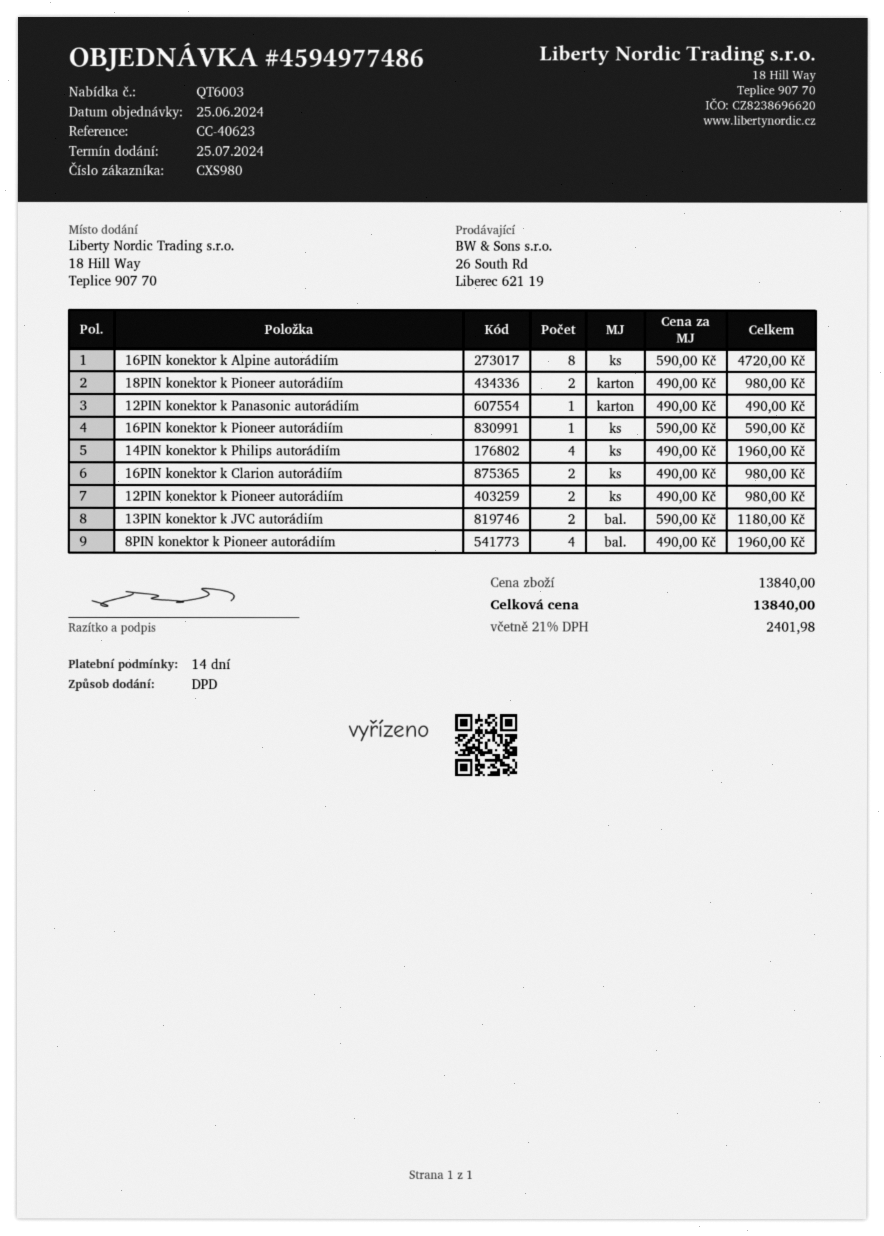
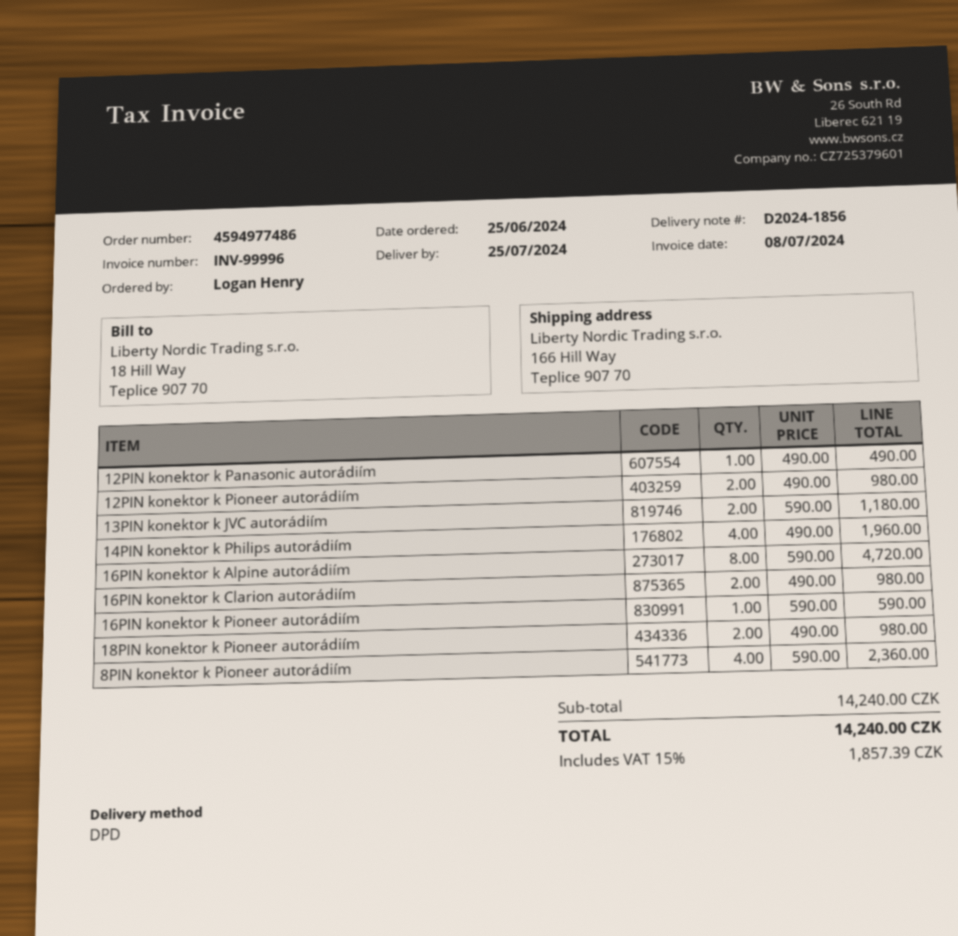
ship to: 18 Hill Way, Teplice 907 70 -> 166 Hill Way, Teplice 907 70
8PIN konektor k Pioneer autorádiím: 4 x 490.00 = 1960.00 -> 4 x 590.00 = 2360.00
subtotal: 13840.00 -> 14240.00
tax: 21% = 2401.98 -> 15% = 1857.39
total: 13840.00 -> 14240.00

